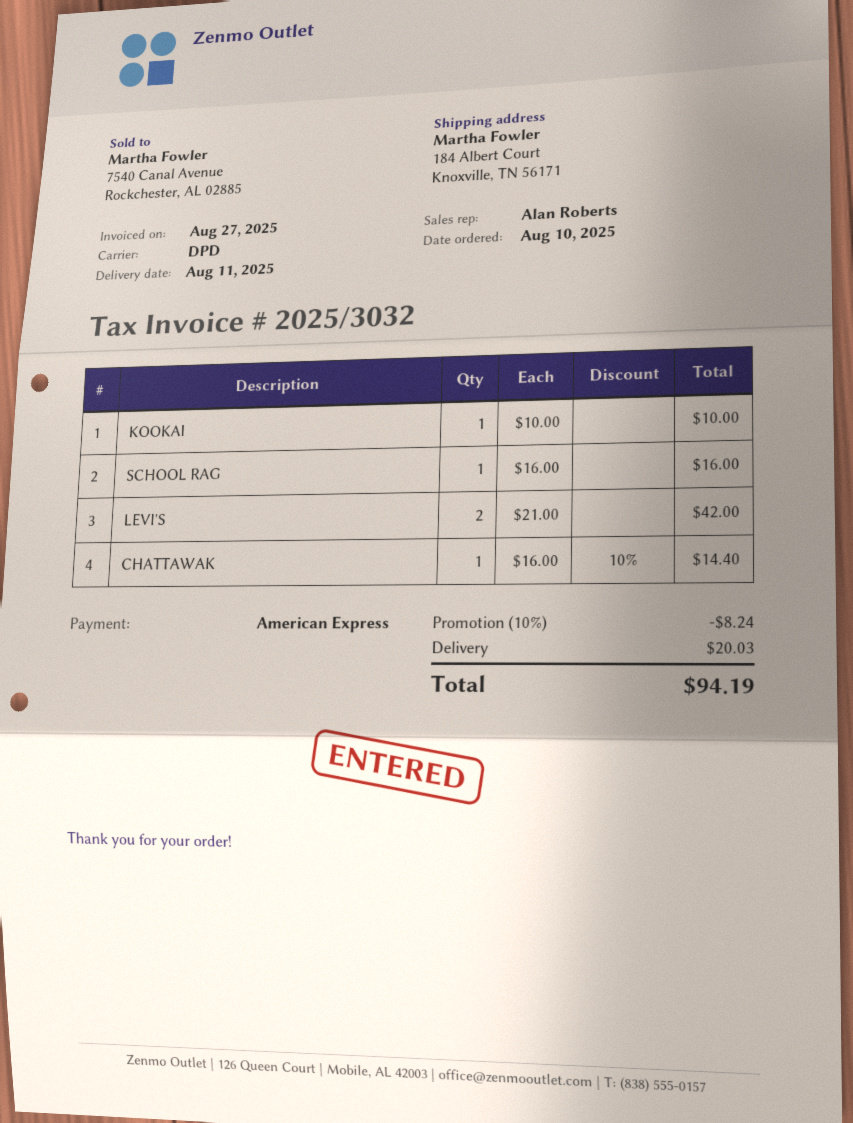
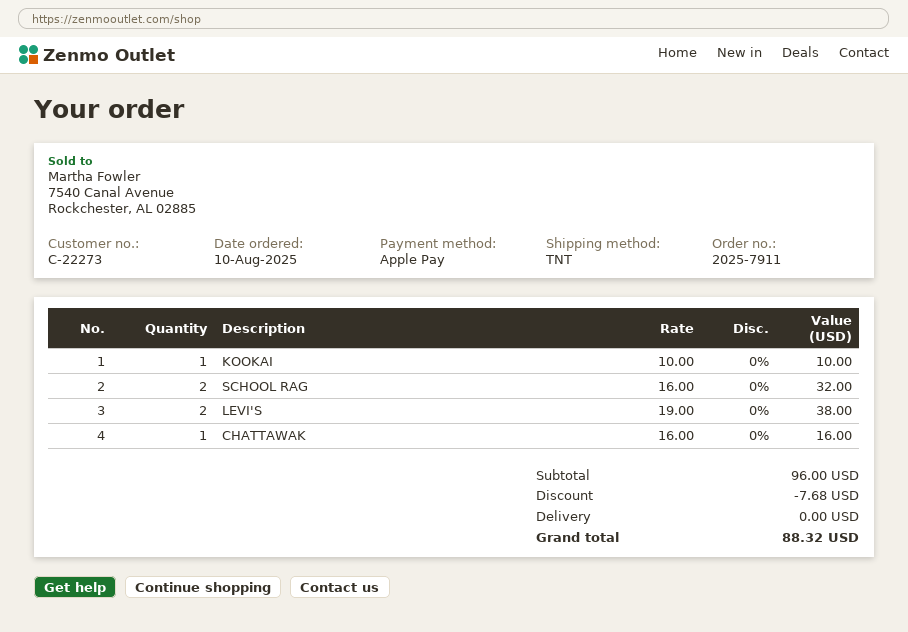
payment method: American Express -> Apple Pay
shipping method: DPD -> TNT
SCHOOL RAG: 1 x 16.00 = 16.00 -> 2 x 16.00 = 32.00
LEVI'S: 2 x 21.00 = 42.00 -> 2 x 19.00 = 38.00
CHATTAWAK: 1 x 16.00 - 10% = 14.40 -> 1 x 16.00 = 16.00
discount: 8.24 -> 7.68
shipping: 20.03 -> 0.00
total: 94.19 -> 88.32

